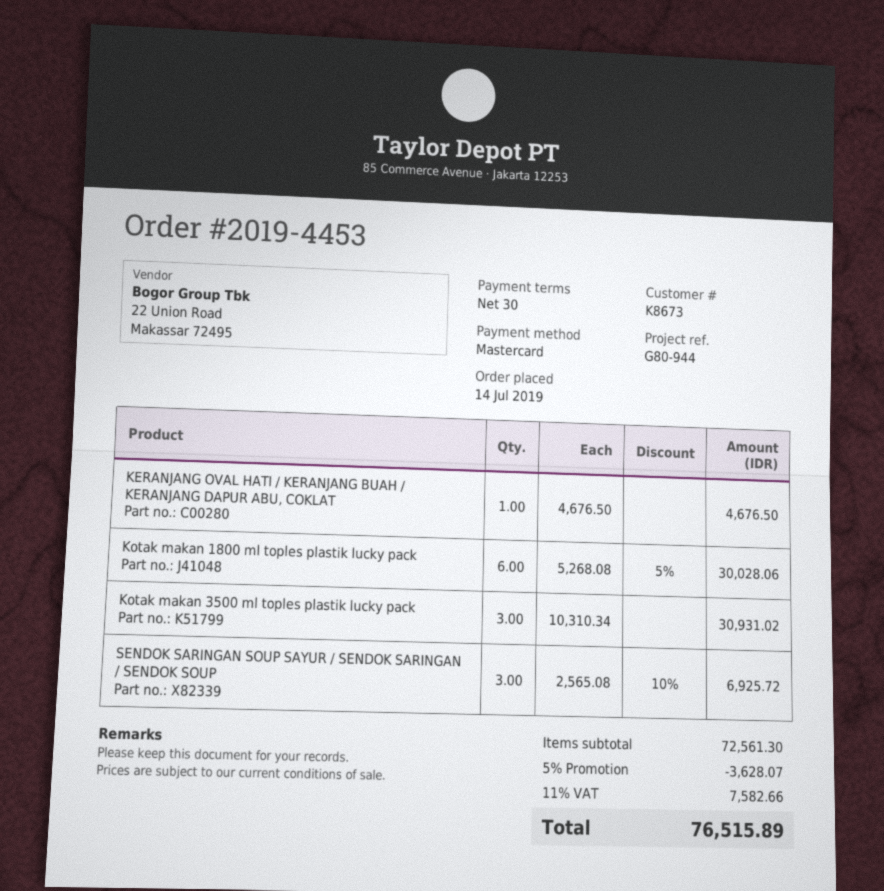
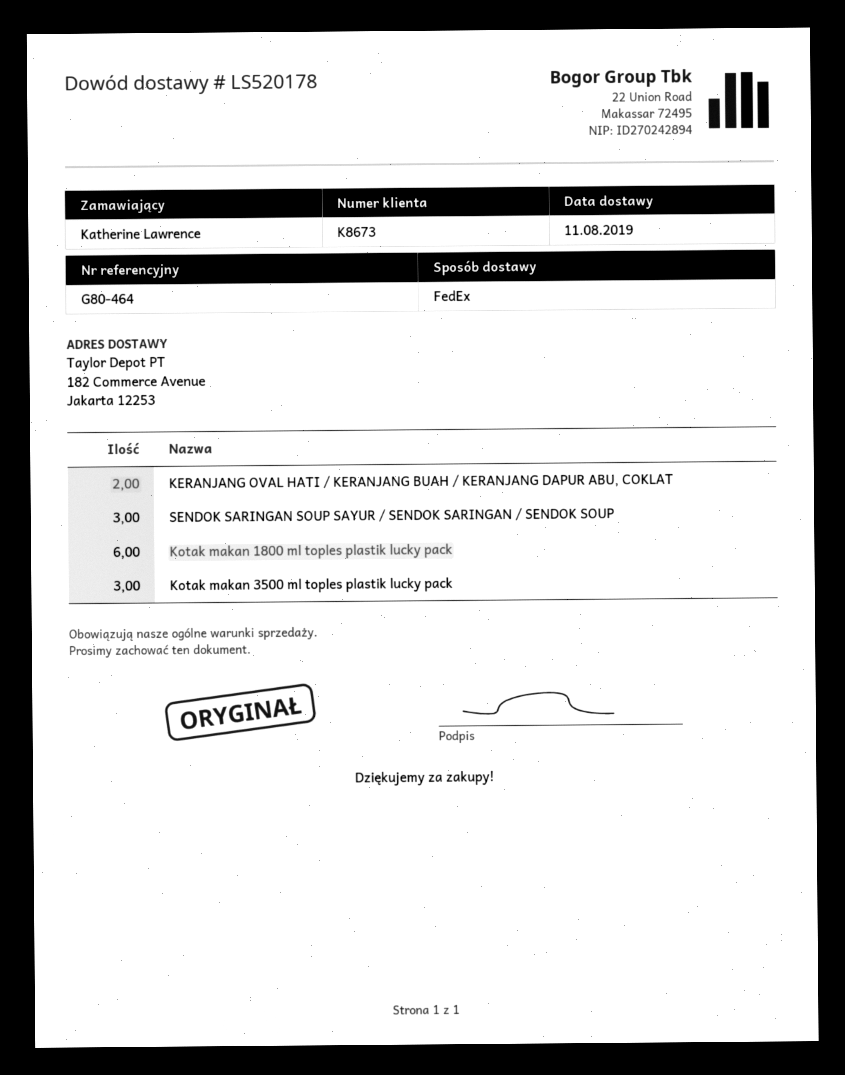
reference: G80-944 -> G80-464
KERANJANG OVAL HATI / KERANJANG BUAH / KERANJANG DAPUR ABU, COKLAT: 1 -> 2

